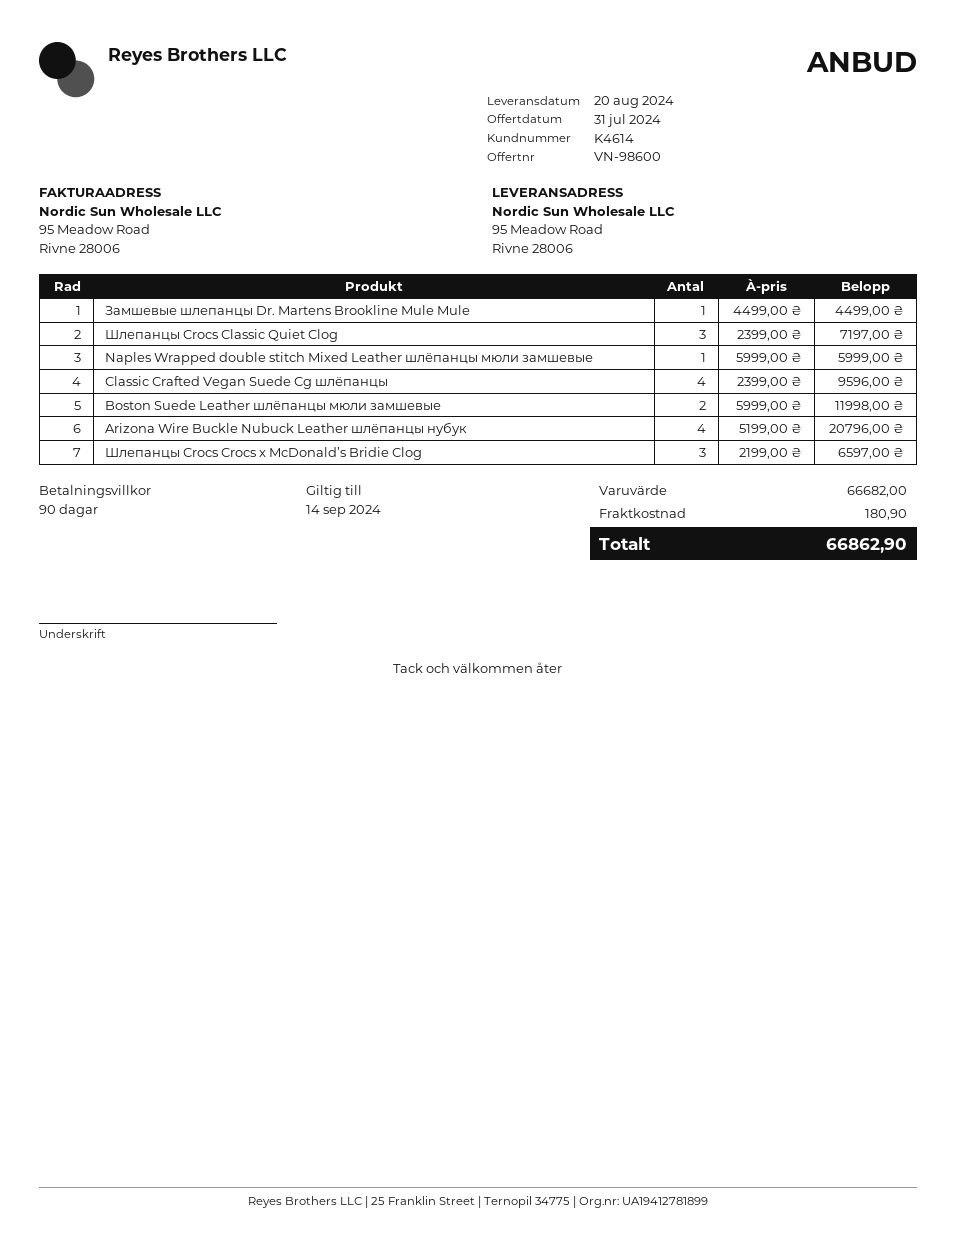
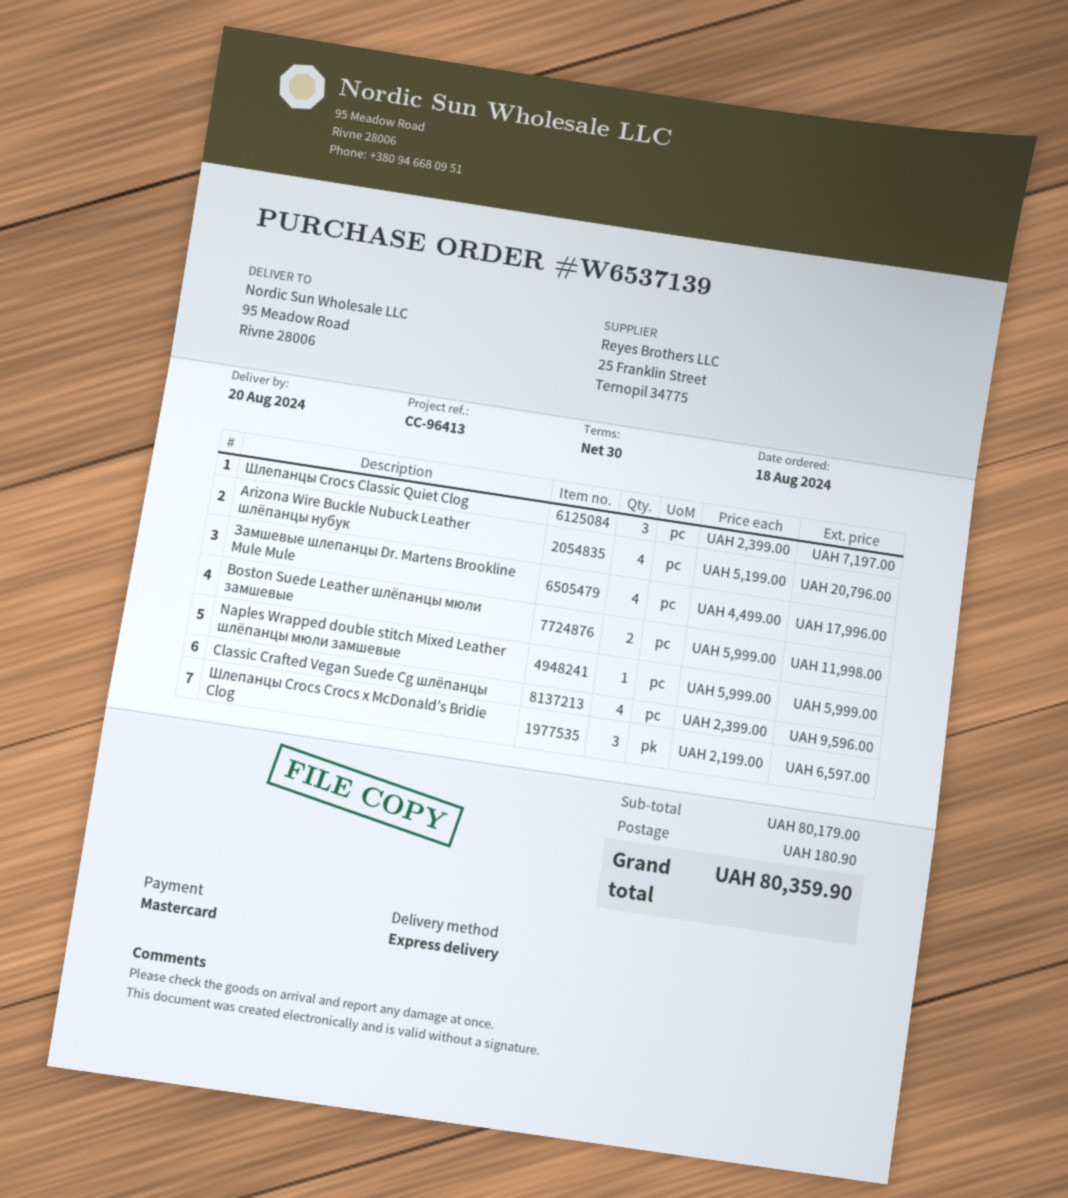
payment terms: 90 days -> 30 days
Замшевые шлепанцы Dr. Martens Brookline Mule Mule: 1 x 4499.00 = 4499.00 -> 4 x 4499.00 = 17996.00
subtotal: 66682.00 -> 80179.00
total: 66862.90 -> 80359.90

